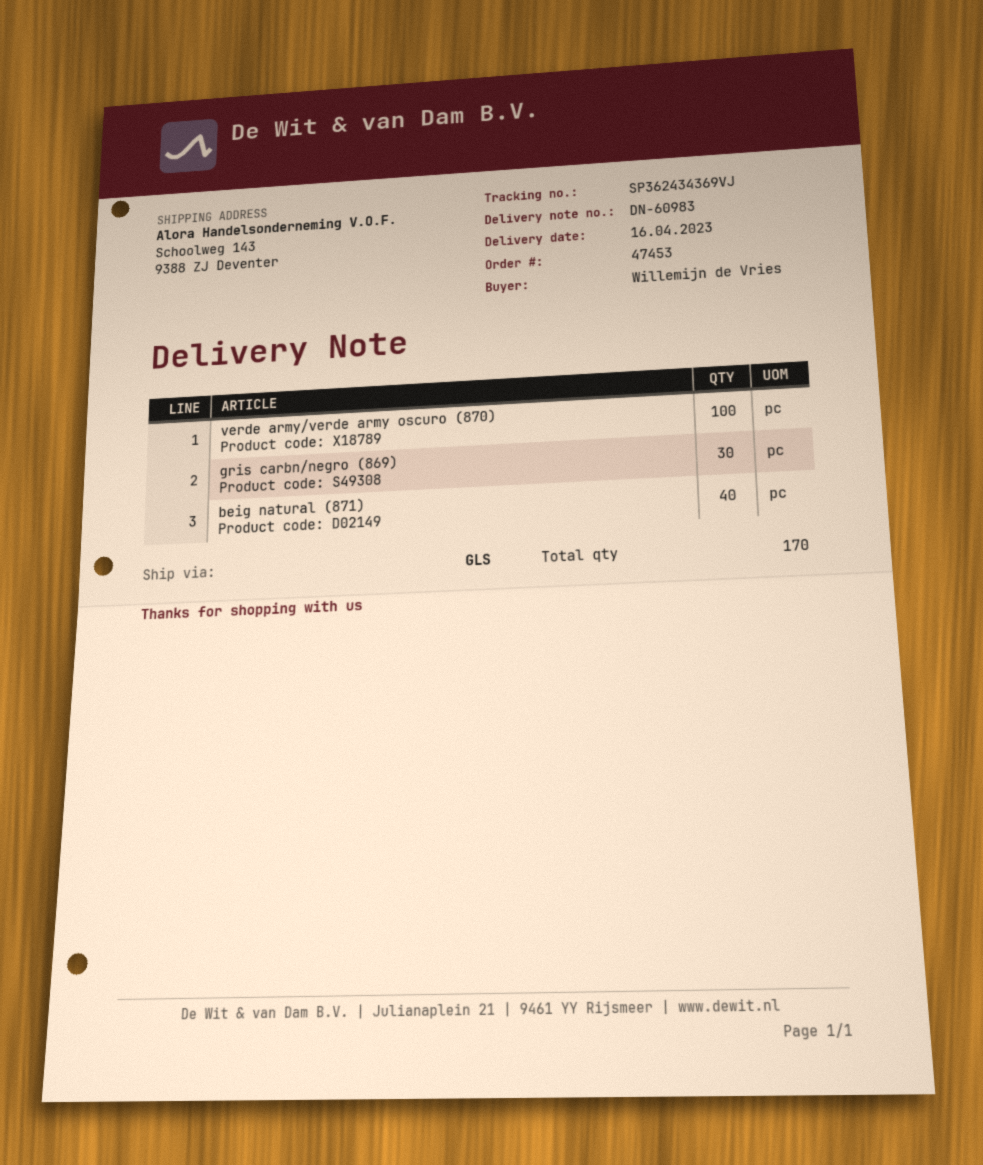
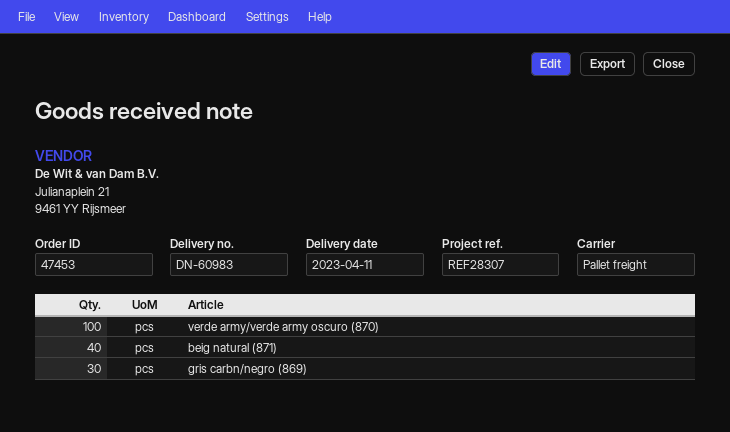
delivery date: 2023-04-16 -> 2023-04-11
shipping method: GLS -> pallet freight

